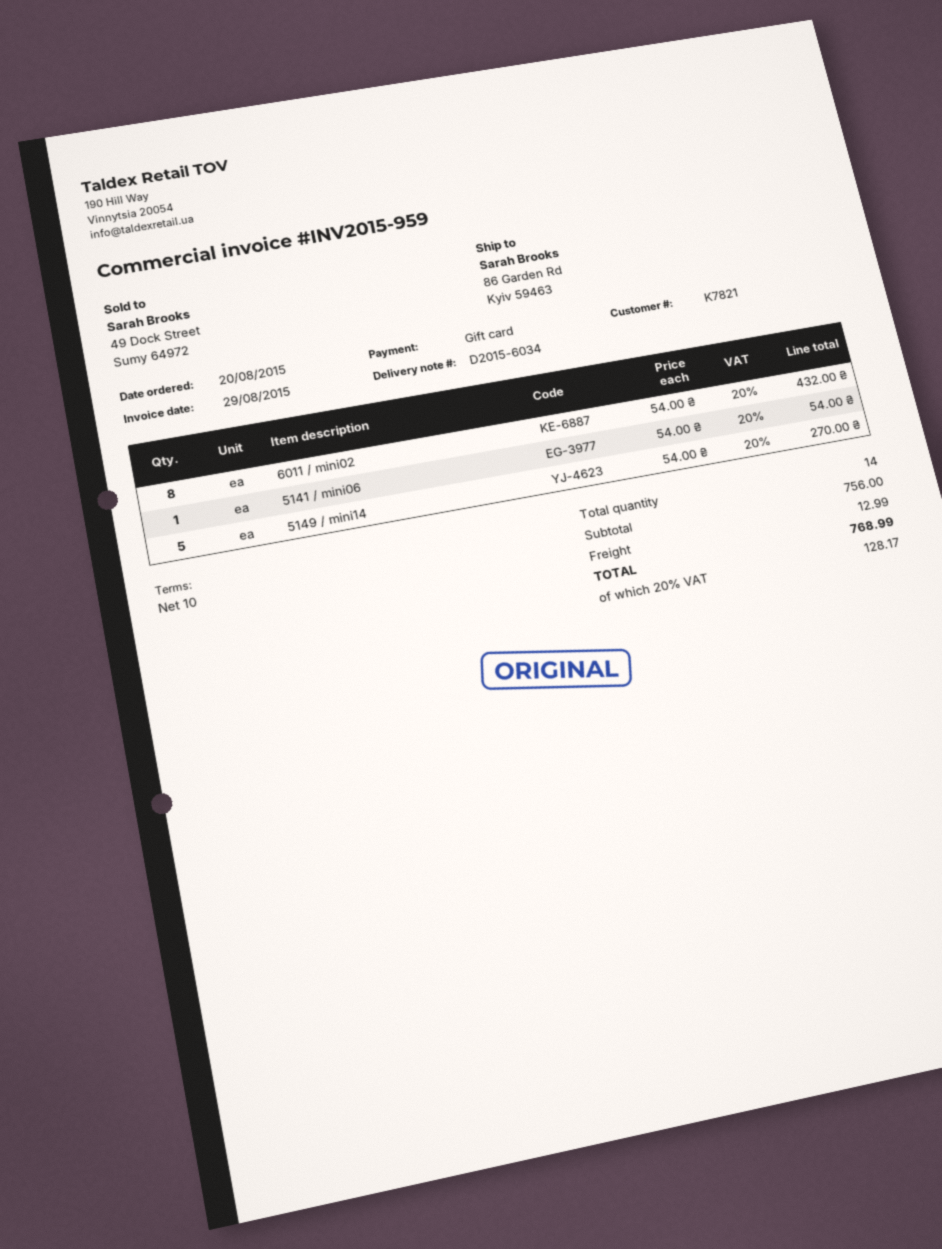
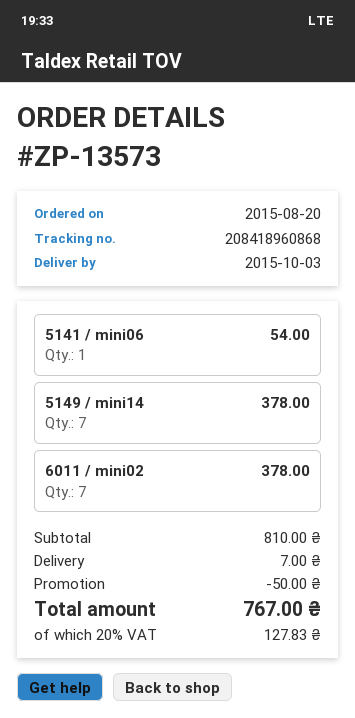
6011 / mini02: 8 for 432.00 -> 7 for 378.00
5149 / mini14: 5 for 270.00 -> 7 for 378.00
subtotal: 756.00 -> 810.00
discount: none -> 50.00
shipping: 12.99 -> 7.00
tax: 20% = 128.17 -> 20% = 127.83
total: 768.99 -> 767.00

